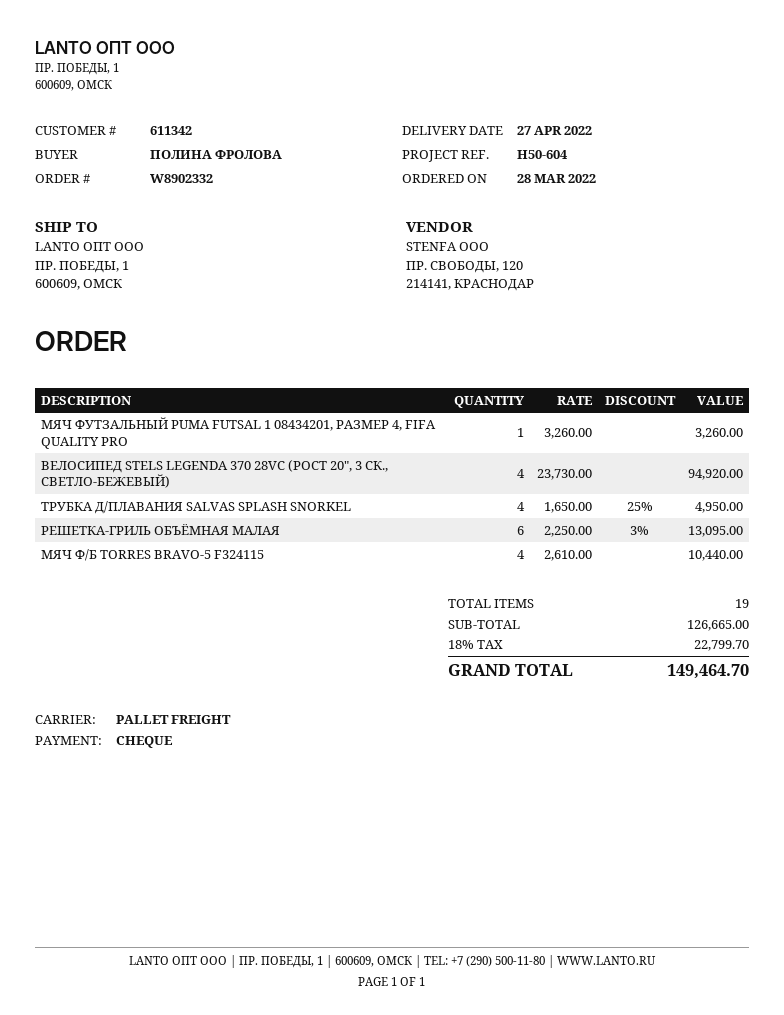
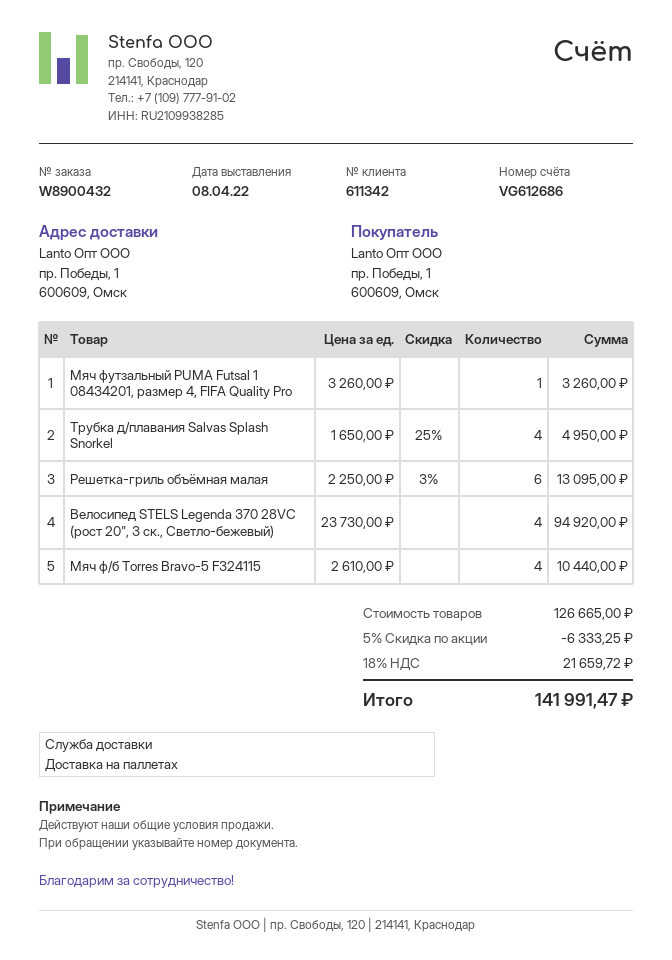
order number: W8902332 -> W8900432
discount: none -> 5% = 6333.25
tax: 18% = 22799.70 -> 18% = 21659.72
total: 149464.70 -> 141991.47

